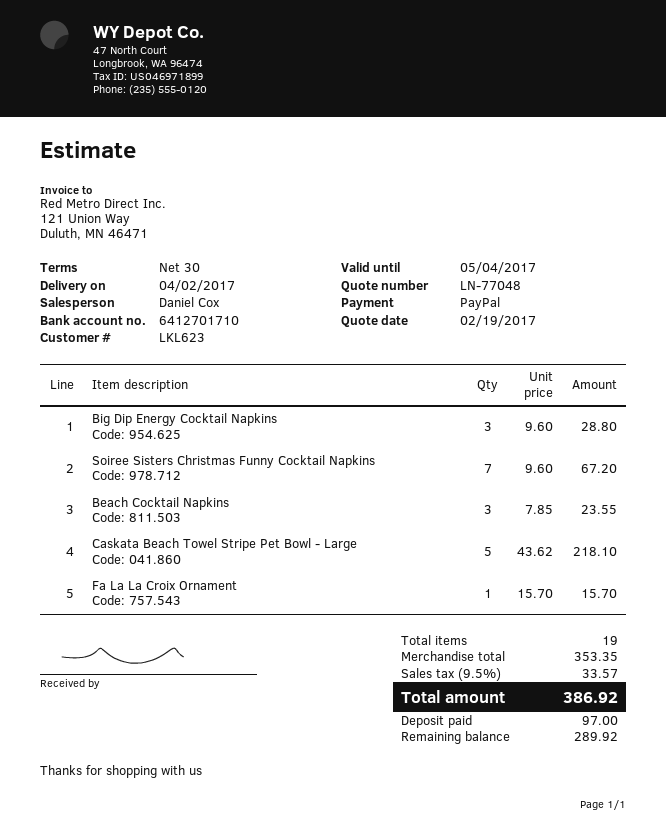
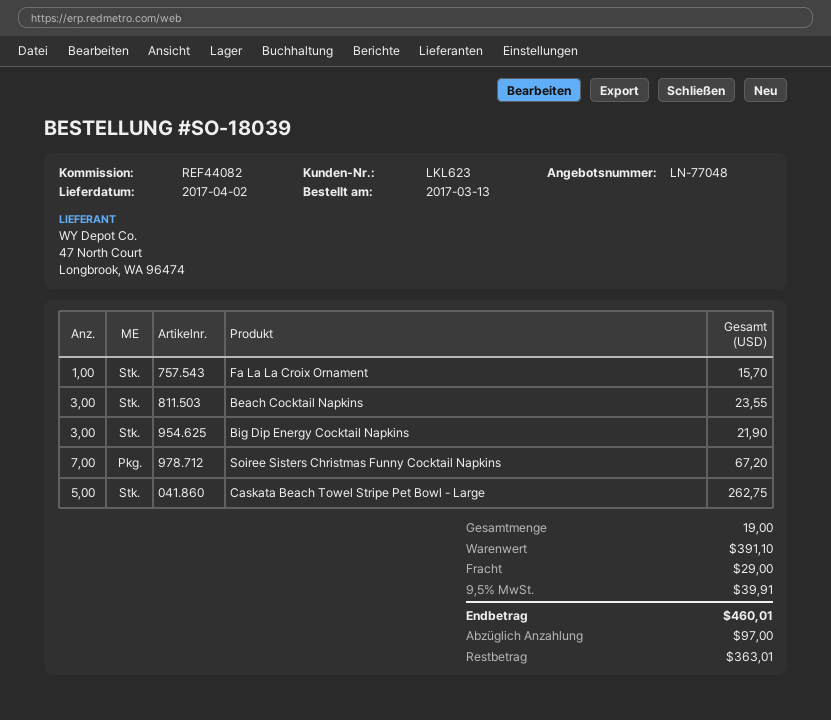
Big Dip Energy Cocktail Napkins: 3 for 28.80 -> 3 for 21.90
Caskata Beach Towel Stripe Pet Bowl - Large: 5 for 218.10 -> 5 for 262.75
subtotal: 353.35 -> 391.10
shipping: none -> 29.00
tax: 9.5% = 33.57 -> 9.5% = 39.91
total: 386.92 -> 460.01
balance: 289.92 -> 363.01

